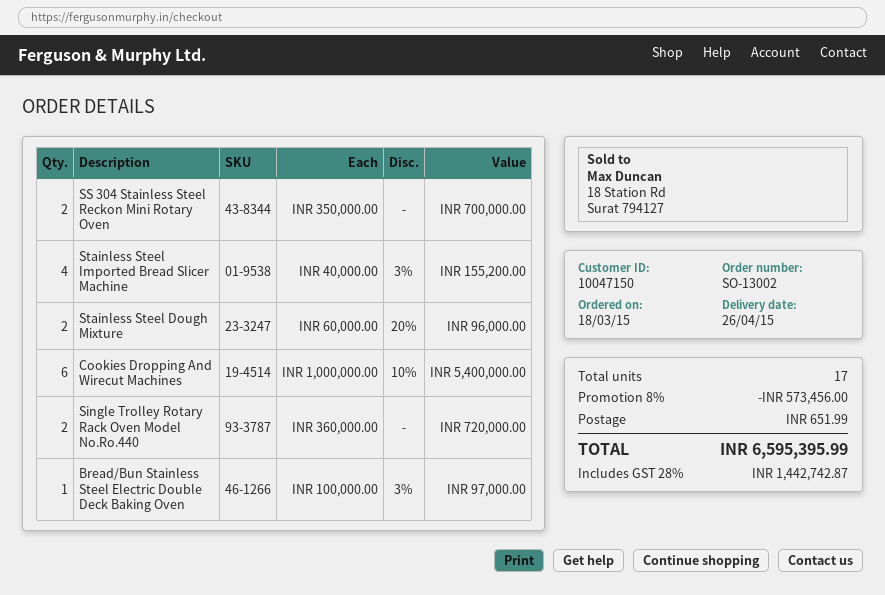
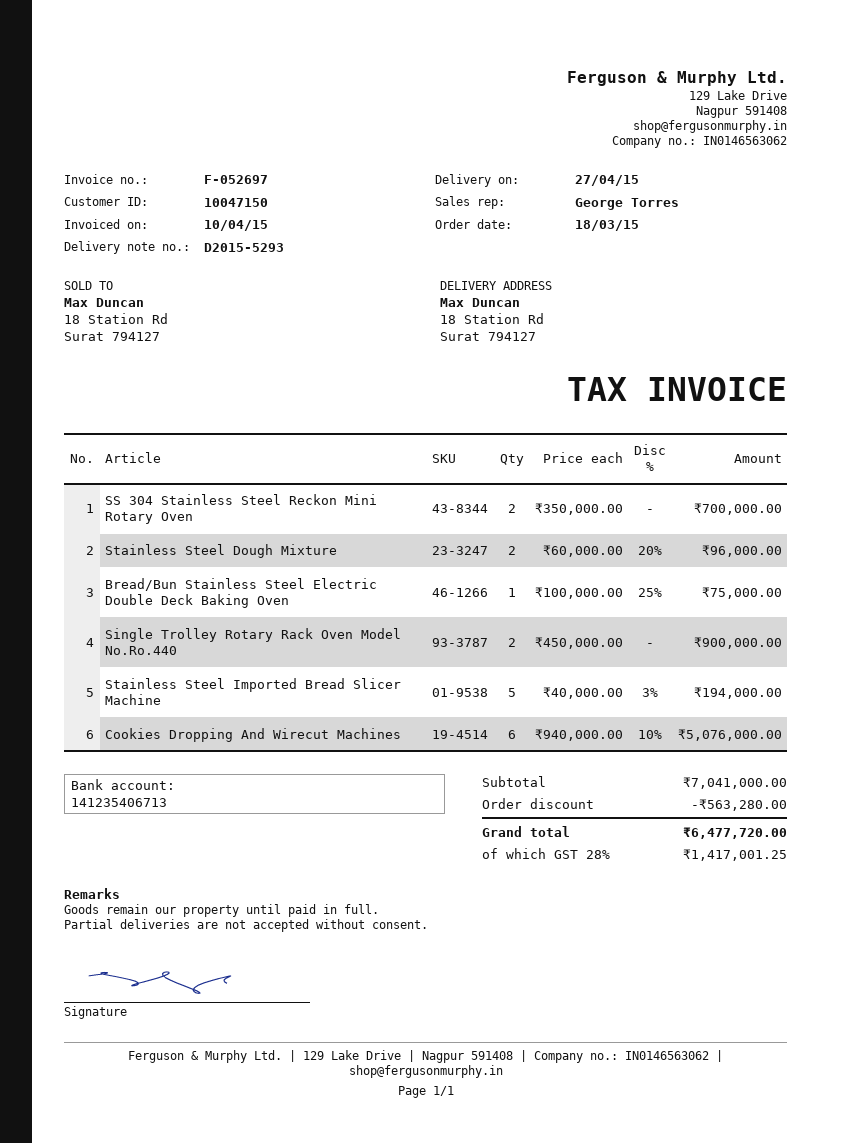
delivery date: 2015-04-26 -> 2015-04-27
Stainless Steel Imported Bread Slicer Machine: 4 x 40000.00 - 3% = 155200.00 -> 5 x 40000.00 - 3% = 194000.00
Cookies Dropping And Wirecut Machines: 6 x 1000000.00 - 10% = 5400000.00 -> 6 x 940000.00 - 10% = 5076000.00
Single Trolley Rotary Rack Oven Model No.Ro.440: 2 x 360000.00 = 720000.00 -> 2 x 450000.00 = 900000.00
Bread/Bun Stainless Steel Electric Double Deck Baking Oven: 1 x 100000.00 - 3% = 97000.00 -> 1 x 100000.00 - 25% = 75000.00
discount: 573456.00 -> 563280.00
shipping: 651.99 -> none
tax: 28% = 1442742.87 -> 28% = 1417001.25
total: 6595395.99 -> 6477720.00

